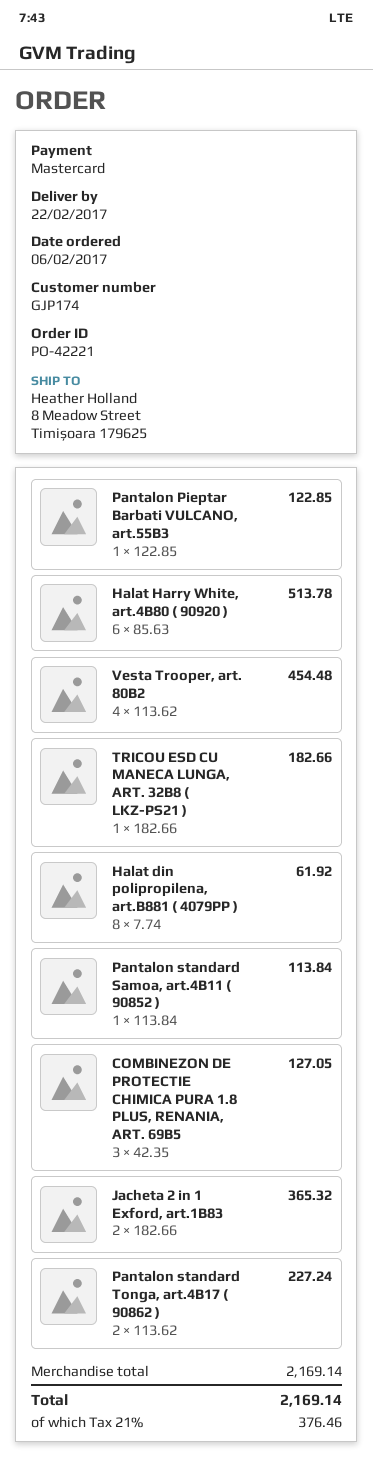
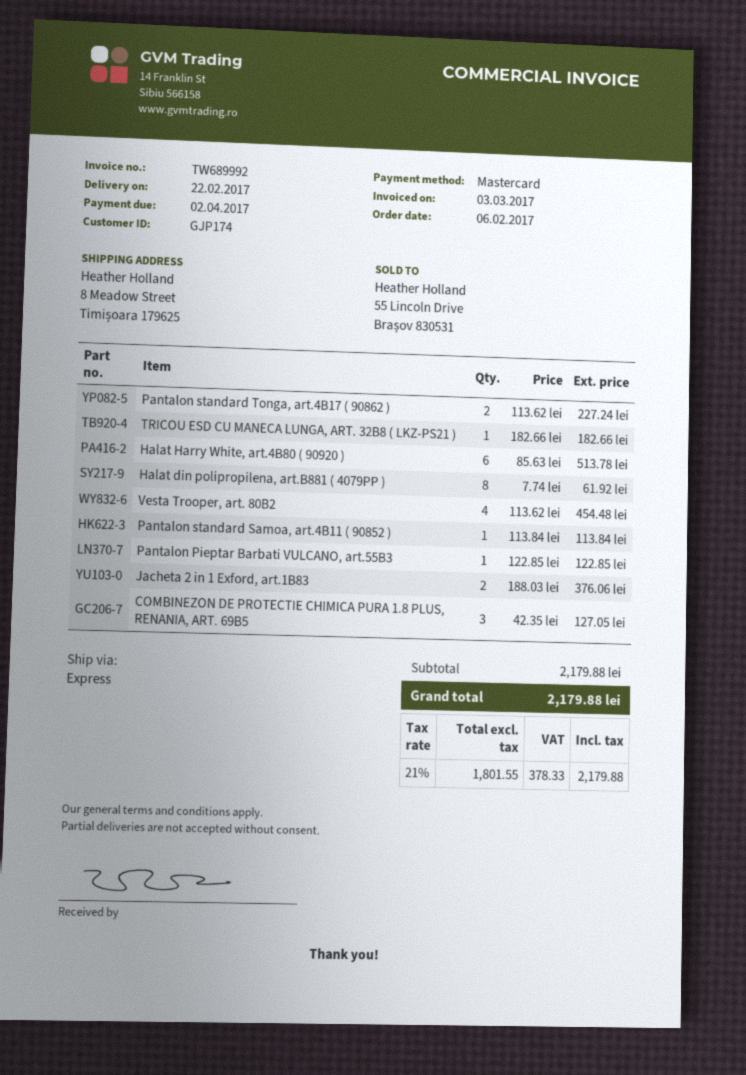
Jacheta 2 in 1 Exford, art.1B83: 2 x 182.66 = 365.32 -> 2 x 188.03 = 376.06
subtotal: 2169.14 -> 2179.88
tax: 21% = 376.46 -> 21% = 378.33
total: 2169.14 -> 2179.88

